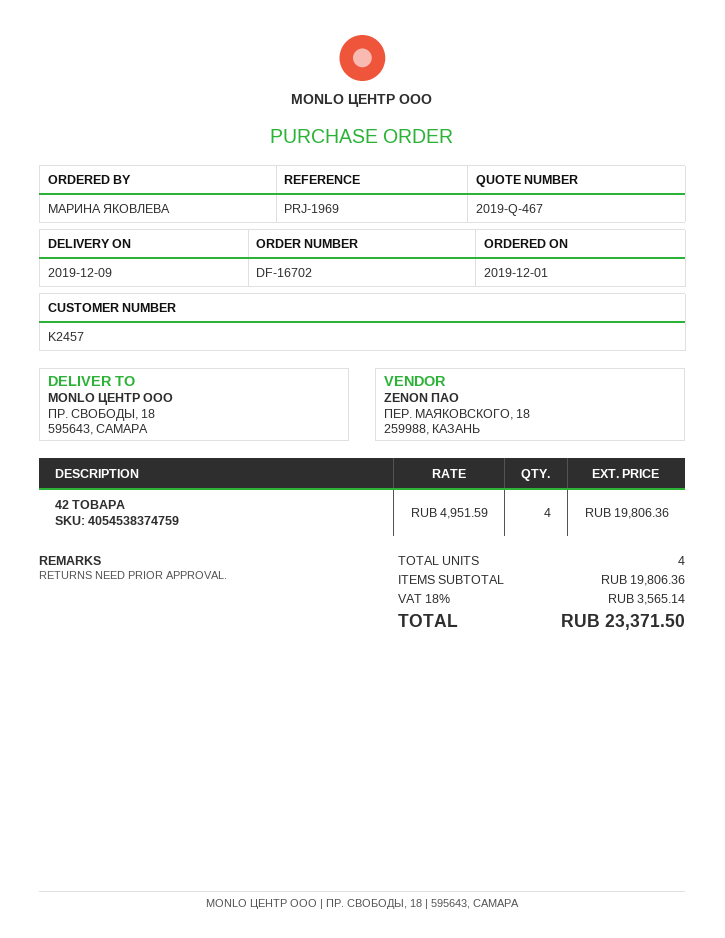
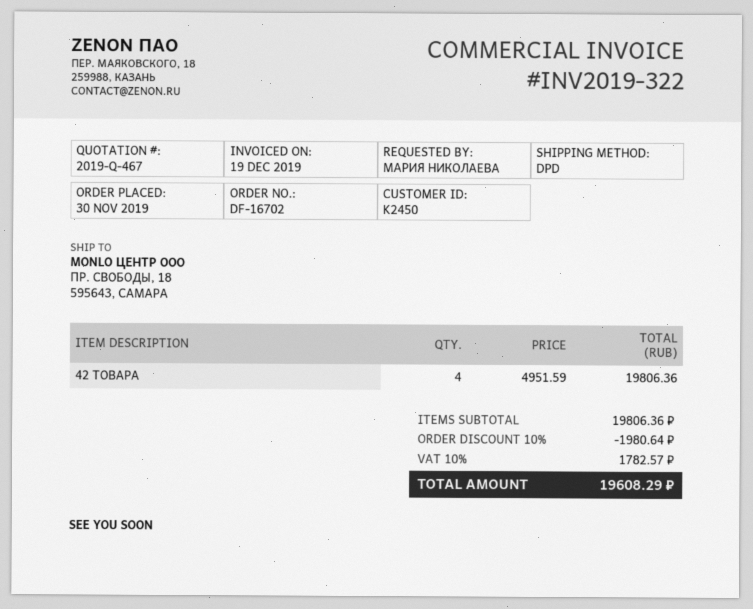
order date: 2019-12-01 -> 2019-11-30
customer number: K2457 -> K2450
ordered by: МАРИНА ЯКОВЛЕВА -> МАРИЯ НИКОЛАЕВА
discount: none -> 10% = 1980.64
tax: 18% = 3565.14 -> 10% = 1782.57
total: 23371.50 -> 19608.29

